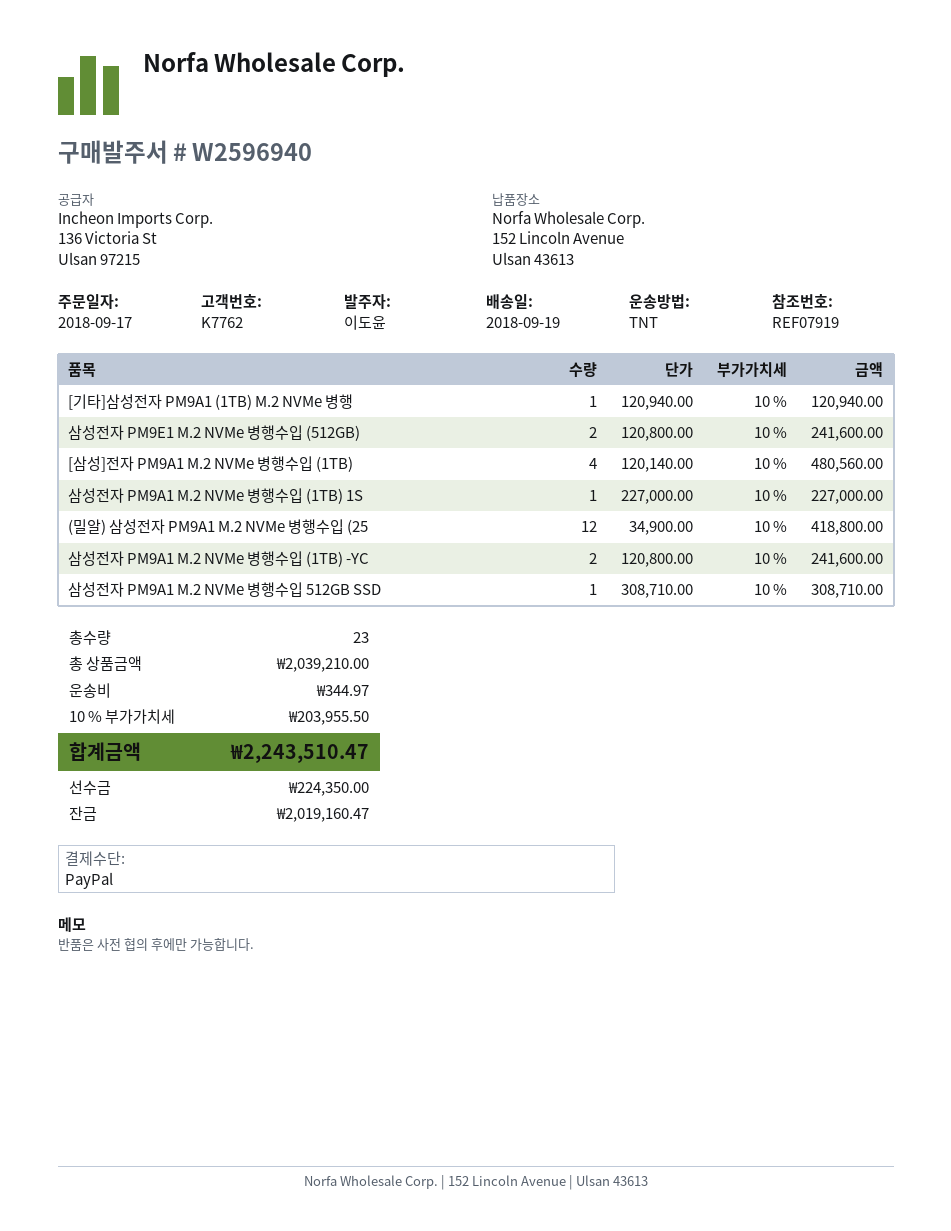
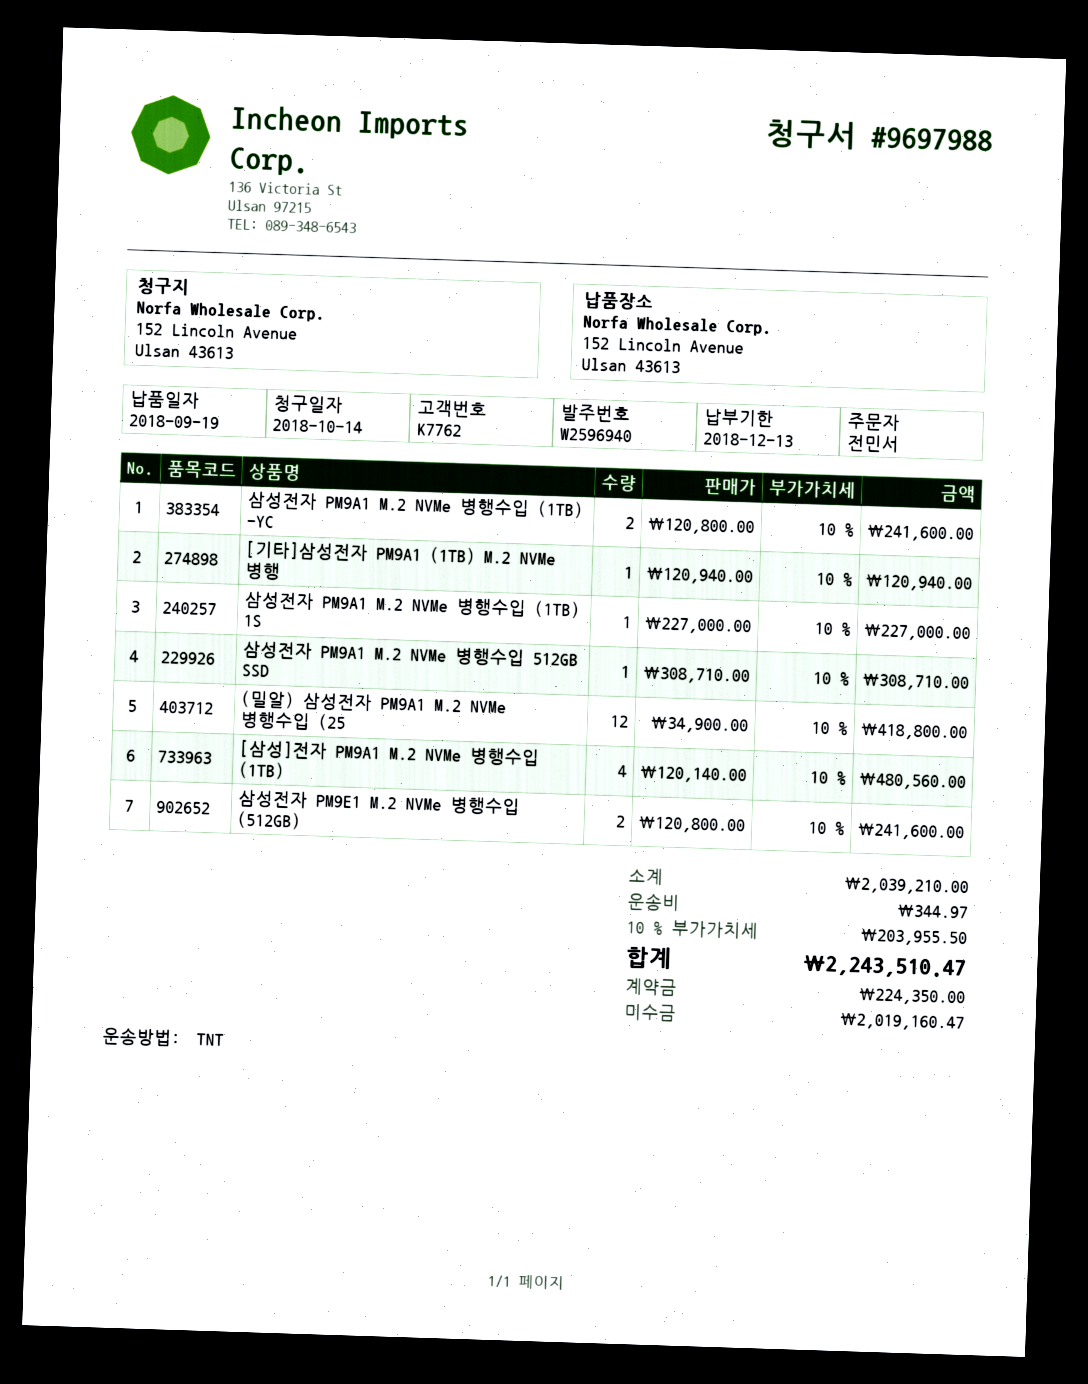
ordered by: 이도윤 -> 전민서

